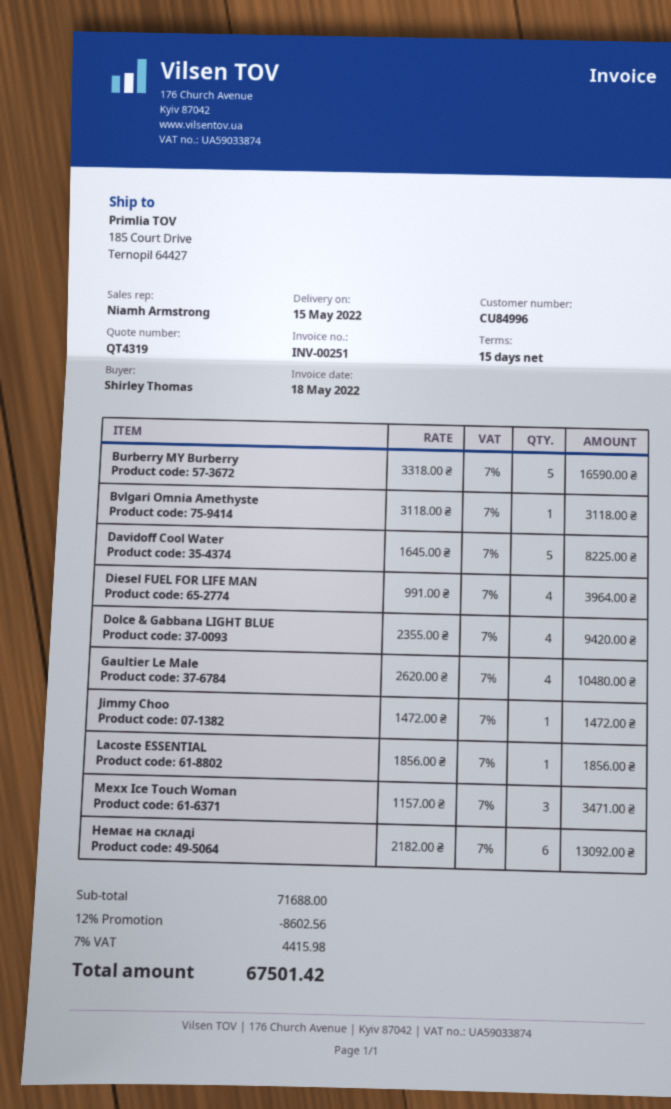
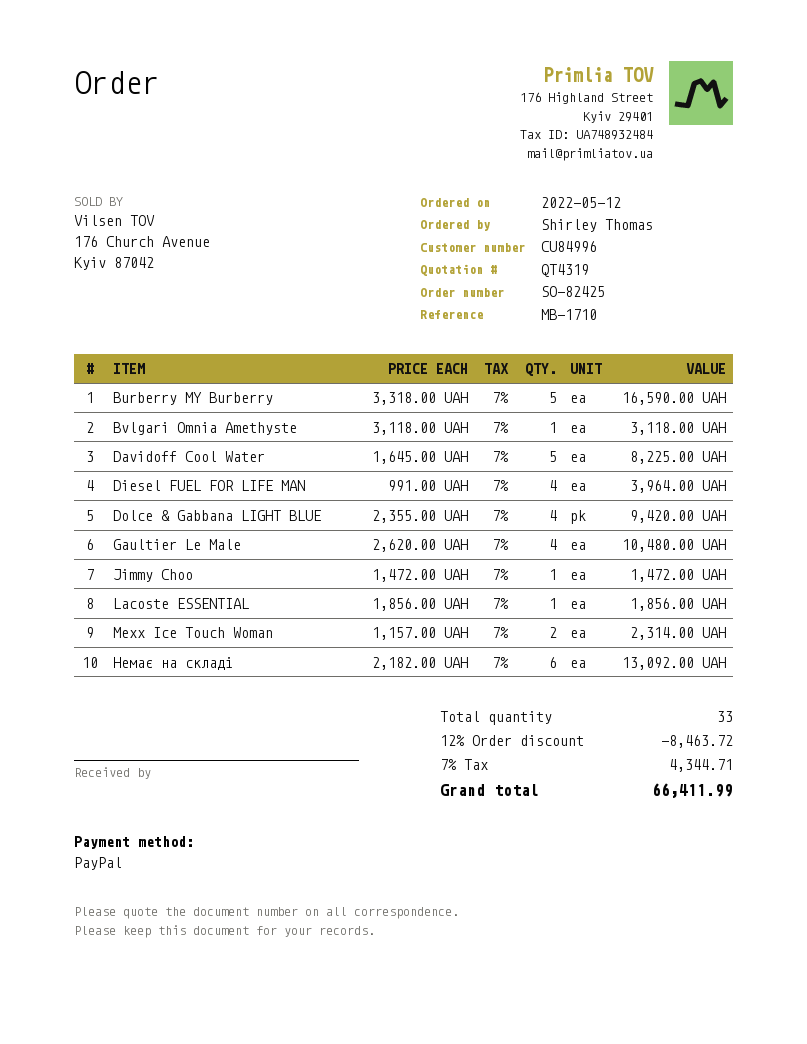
Mexx Ice Touch Woman: 3 x 1157.00 = 3471.00 -> 2 x 1157.00 = 2314.00
discount: 12% = 8602.56 -> 12% = 8463.72
tax: 7% = 4415.98 -> 7% = 4344.71
total: 67501.42 -> 66411.99

